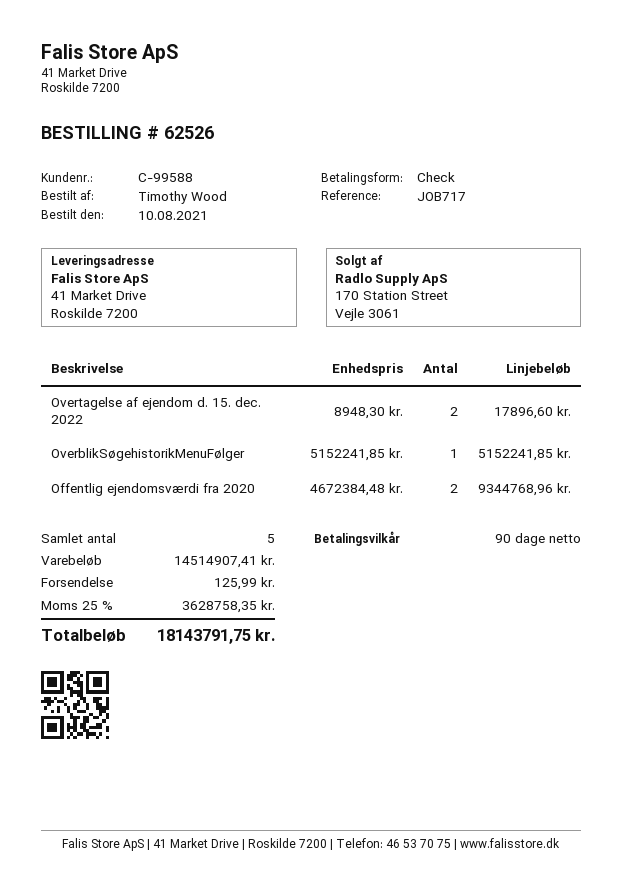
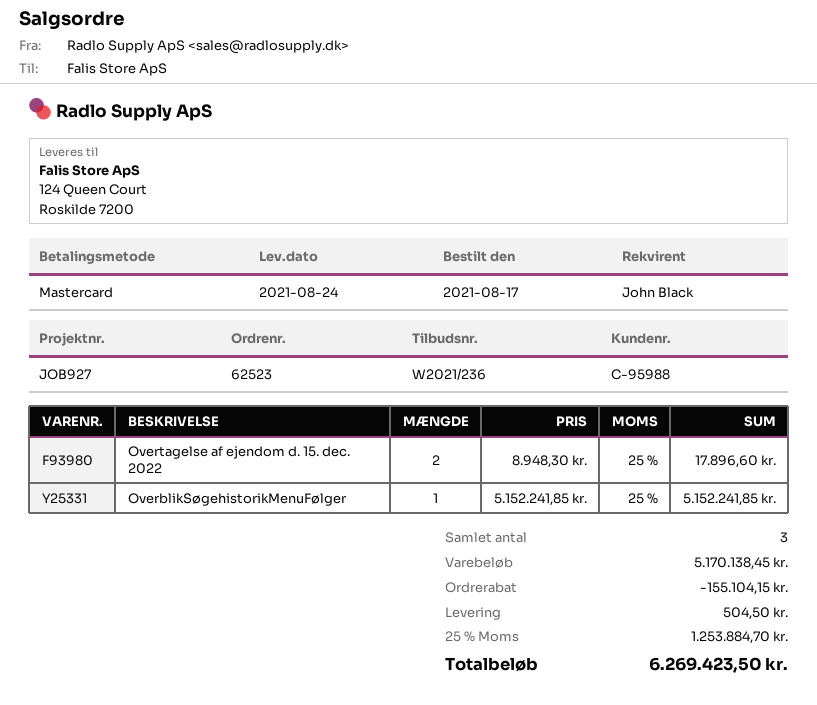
order number: 62526 -> 62523
order date: 2021-08-10 -> 2021-08-17
customer number: C-99588 -> C-95988
reference: JOB717 -> JOB927
ordered by: Timothy Wood -> John Black
payment method: cheque -> Mastercard
ship to: 41 Market Drive, Roskilde 7200 -> 124 Queen Court, Roskilde 7200
Offentlig ejendomsværdi fra 2020: 2 x 4672384.48 = 9344768.96 -> none
total quantity: 5 -> 3
subtotal: 14514907.41 -> 5170138.45
discount: none -> 155104.15
shipping: 125.99 -> 504.50
tax: 25% = 3628758.35 -> 25% = 1253884.70
total: 18143791.75 -> 6269423.50

